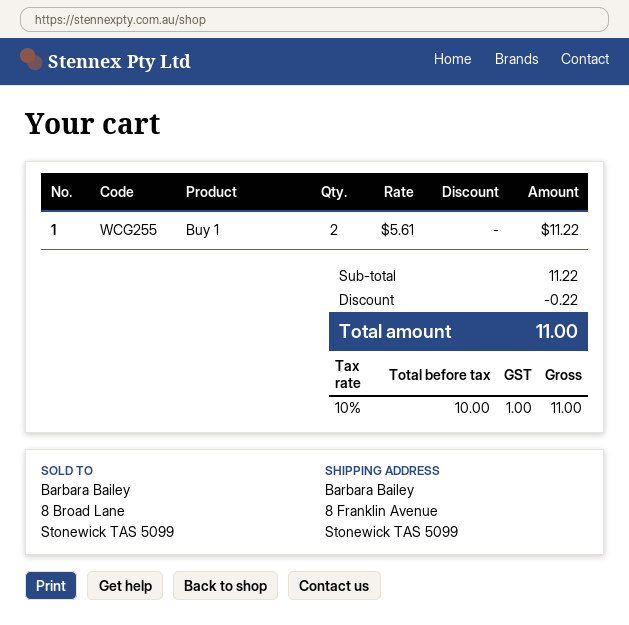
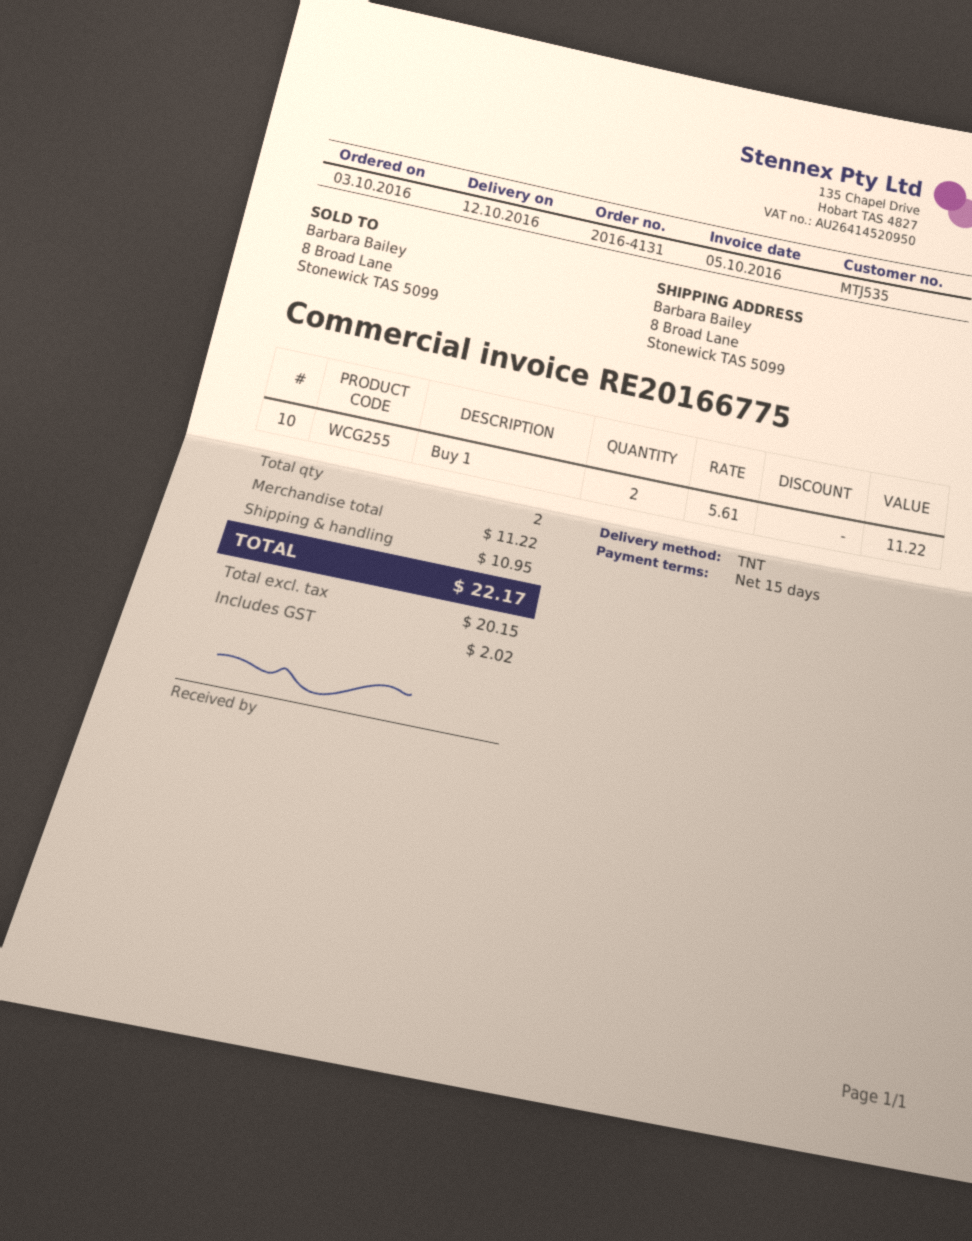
ship to: 8 Franklin Avenue, Stonewick TAS 5099 -> 8 Broad Lane, Stonewick TAS 5099
discount: 0.22 -> none
shipping: none -> 10.95
net: 10.00 -> 20.15
tax: 1.00 -> 2.02
total: 11.00 -> 22.17

